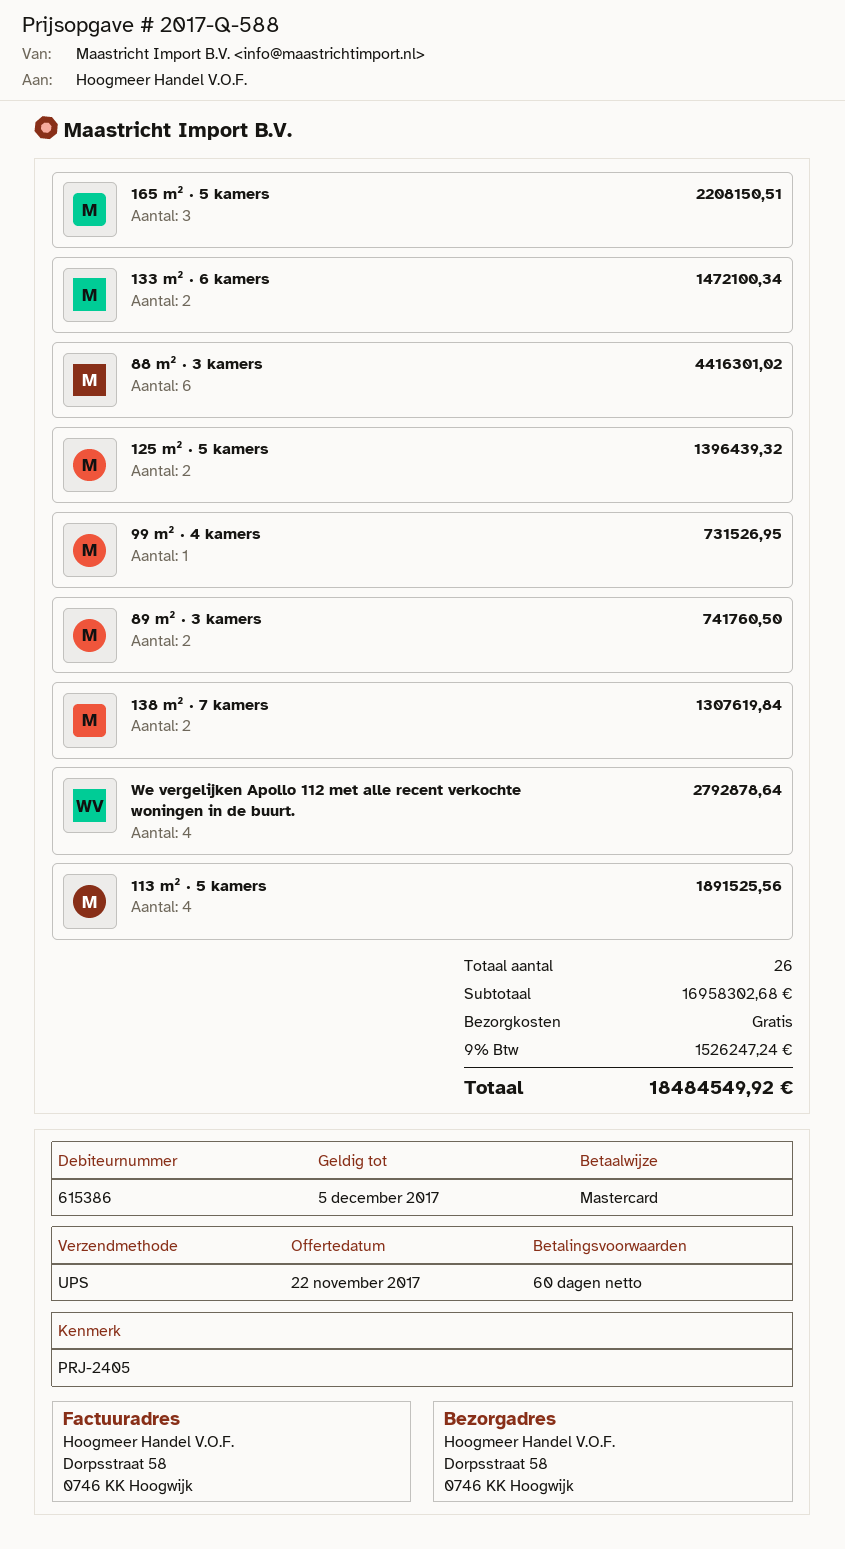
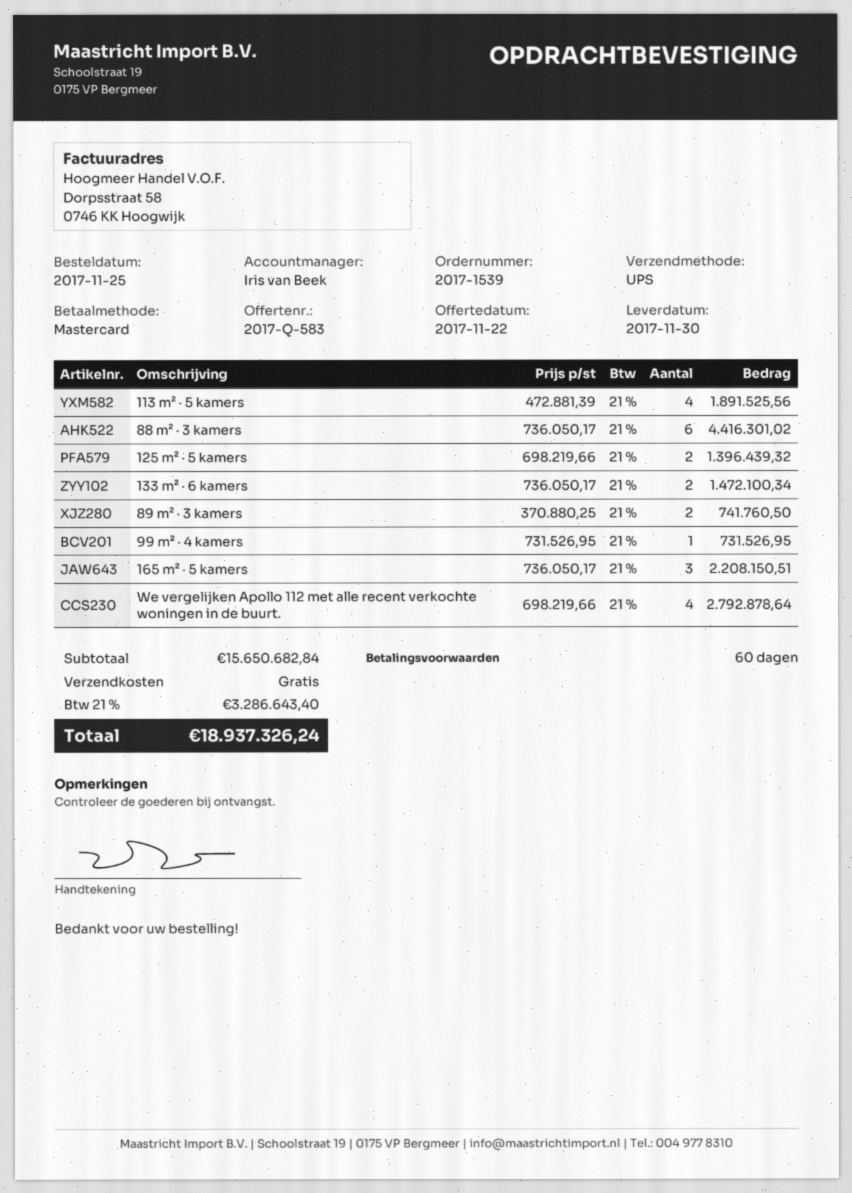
quote number: 2017-Q-588 -> 2017-Q-583
138 m² · 7 kamers: 2 for 1307619.84 -> none
subtotal: 16958302.68 -> 15650682.84
tax: 9% = 1526247.24 -> 21% = 3286643.40
total: 18484549.92 -> 18937326.24

